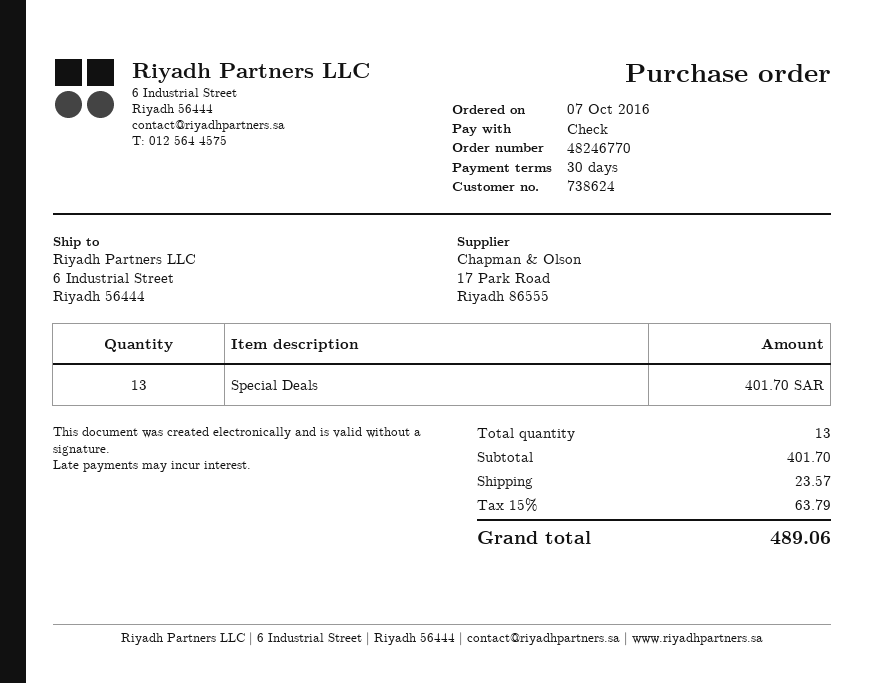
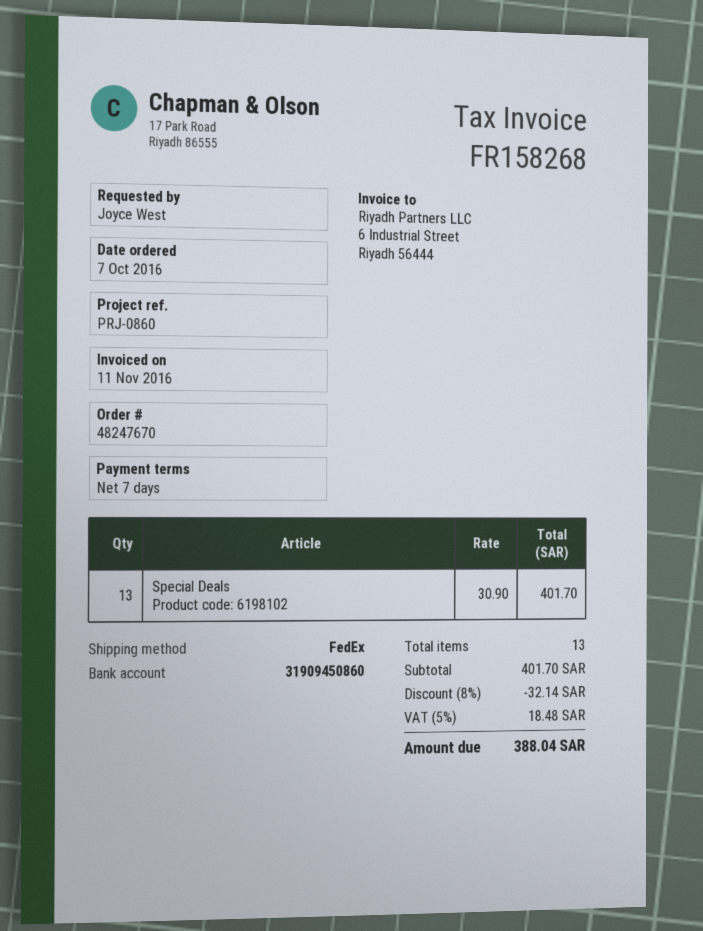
order number: 48246770 -> 48247670
payment terms: 30 days -> 7 days
discount: none -> 8% = 32.14
shipping: 23.57 -> none
tax: 15% = 63.79 -> 5% = 18.48
total: 489.06 -> 388.04

